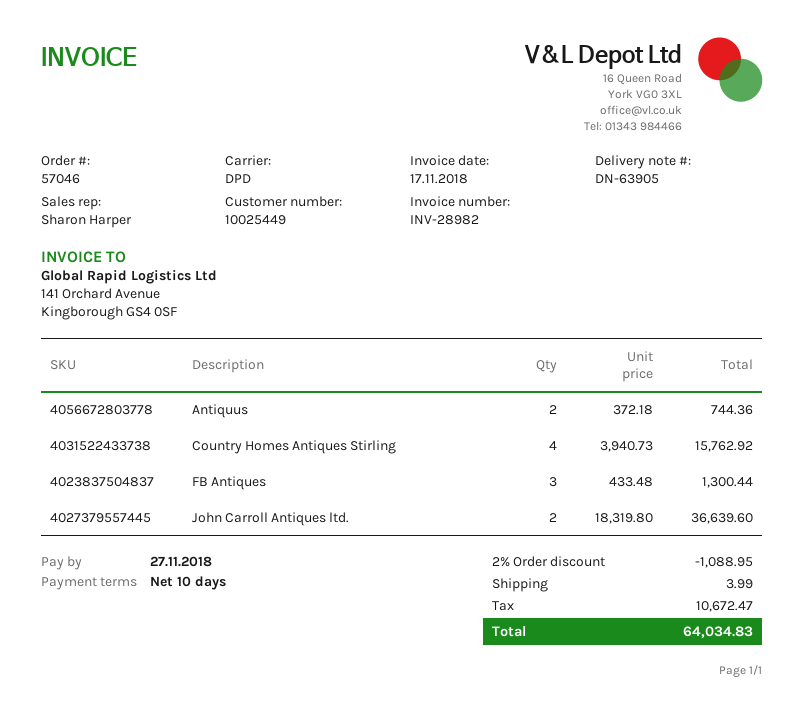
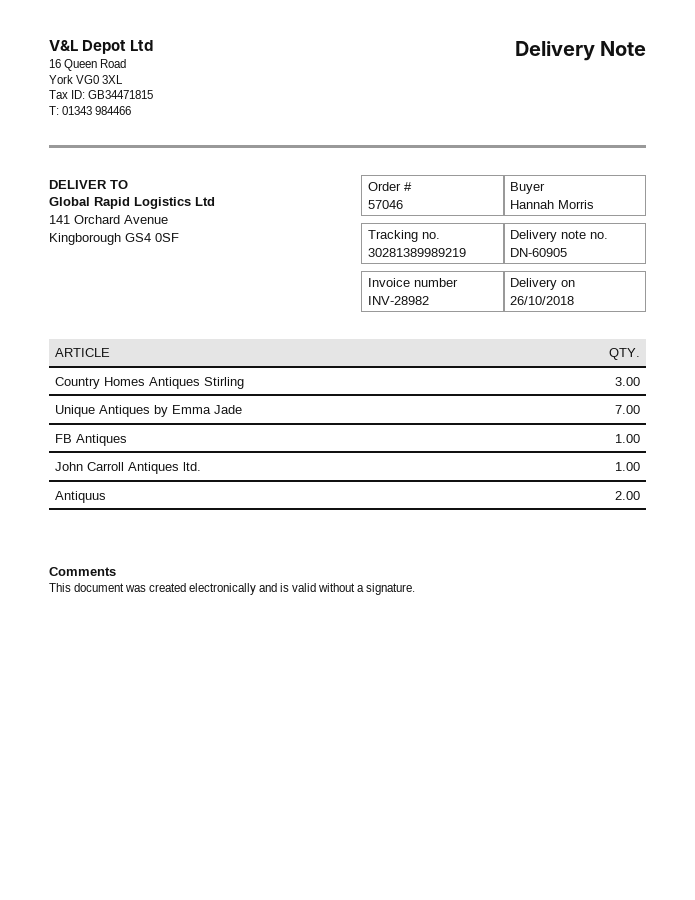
delivery note number: DN-63905 -> DN-60905
Country Homes Antiques Stirling: 4 -> 3
FB Antiques: 3 -> 1
John Carroll Antiques ltd.: 2 -> 1
Unique Antiques by Emma Jade: none -> 7

